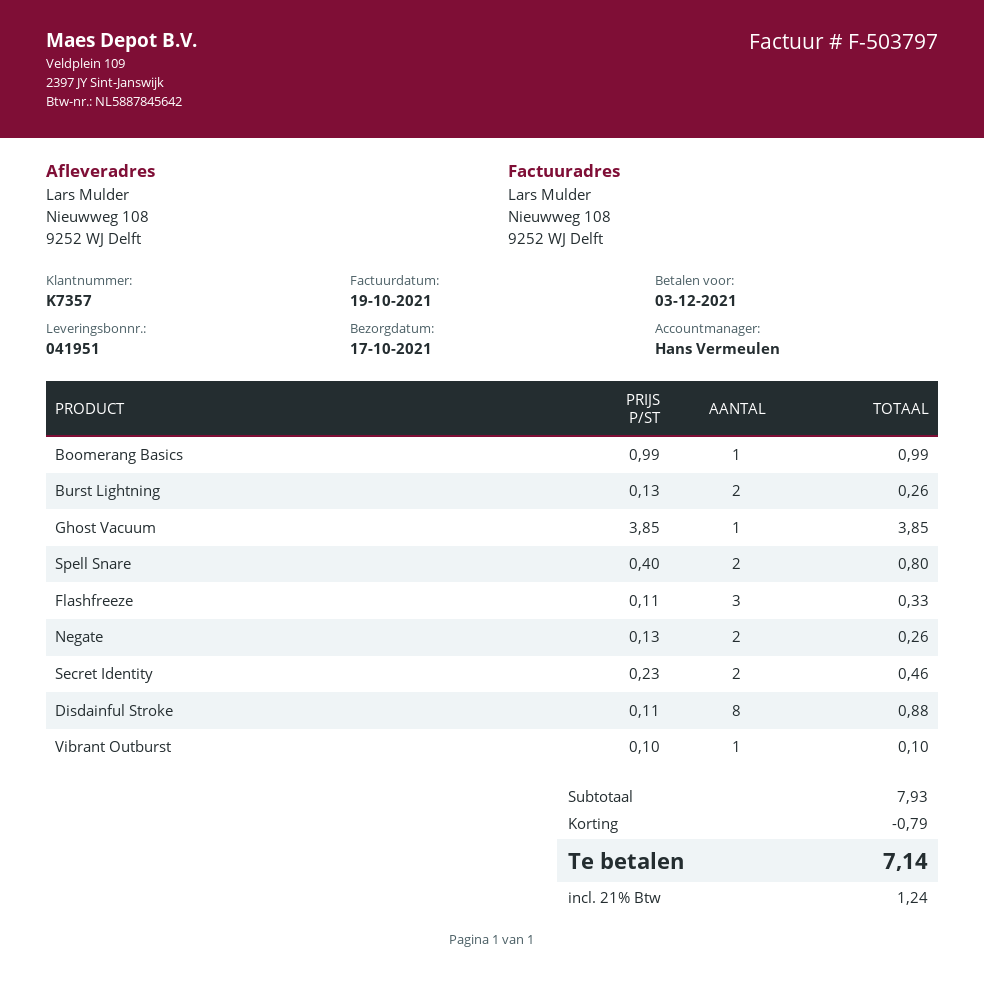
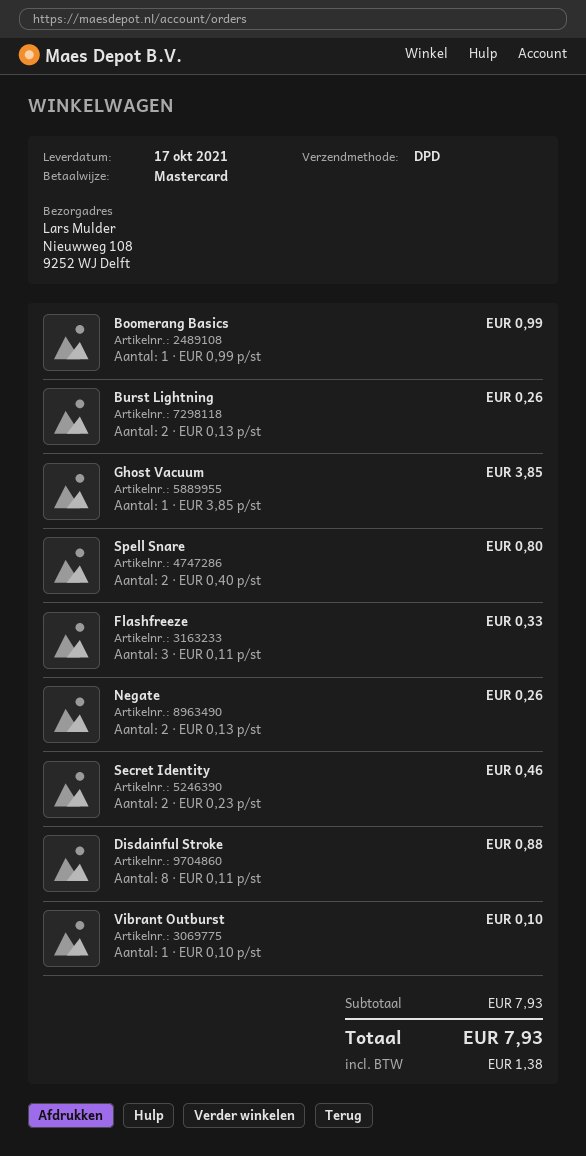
discount: 0.79 -> none
tax: 1.24 -> 1.38
total: 7.14 -> 7.93

